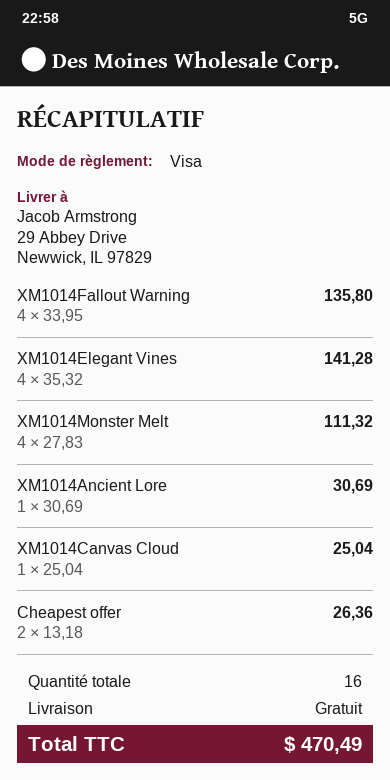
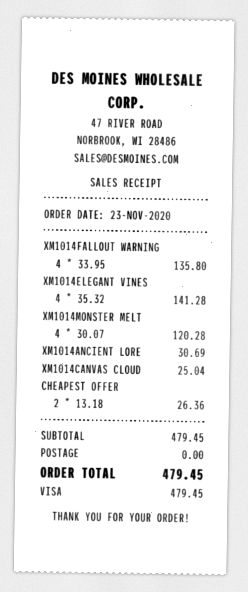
XM1014Monster Melt: 4 x 27.83 = 111.32 -> 4 x 30.07 = 120.28
total: 470.49 -> 479.45

